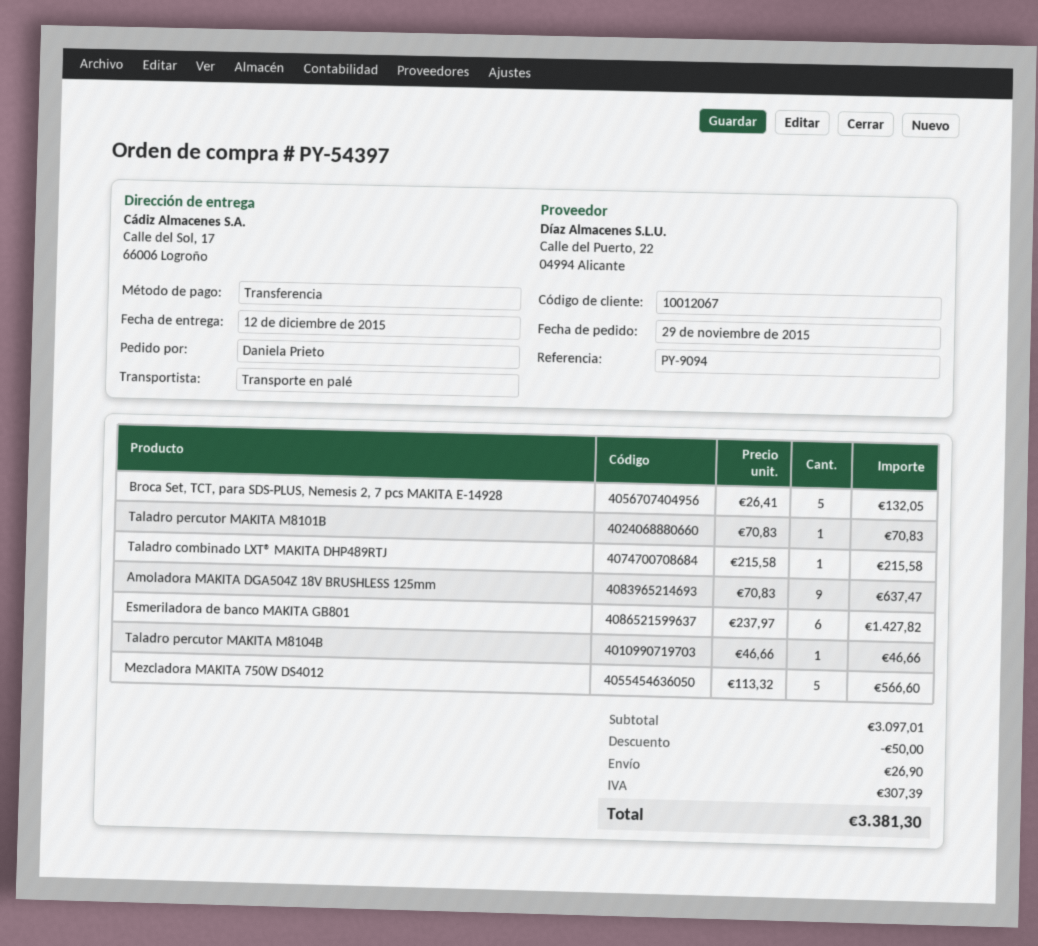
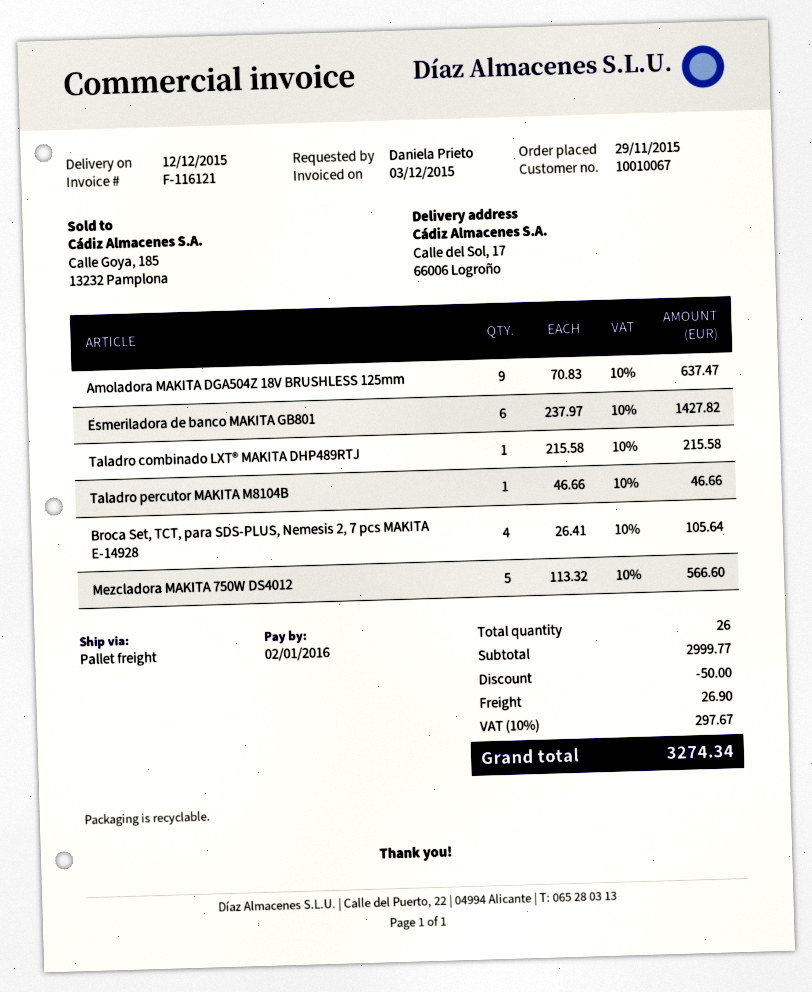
customer number: 10012067 -> 10010067
Broca Set, TCT, para SDS-PLUS, Nemesis 2, 7 pcs MAKITA E-14928: 5 x 26.41 = 132.05 -> 4 x 26.41 = 105.64
Taladro percutor MAKITA M8101B: 1 x 70.83 = 70.83 -> none
subtotal: 3097.01 -> 2999.77
tax: 307.39 -> 297.67
total: 3381.30 -> 3274.34

